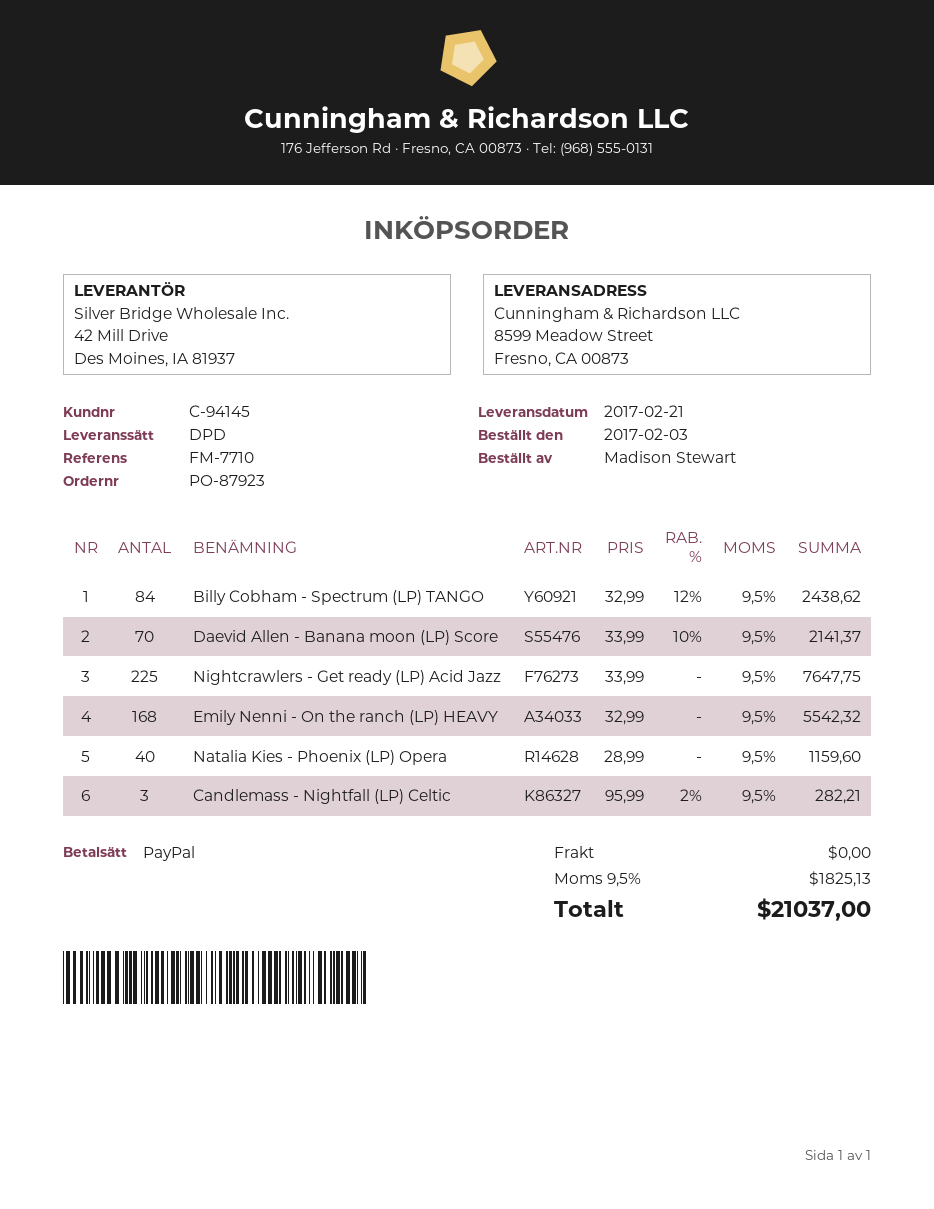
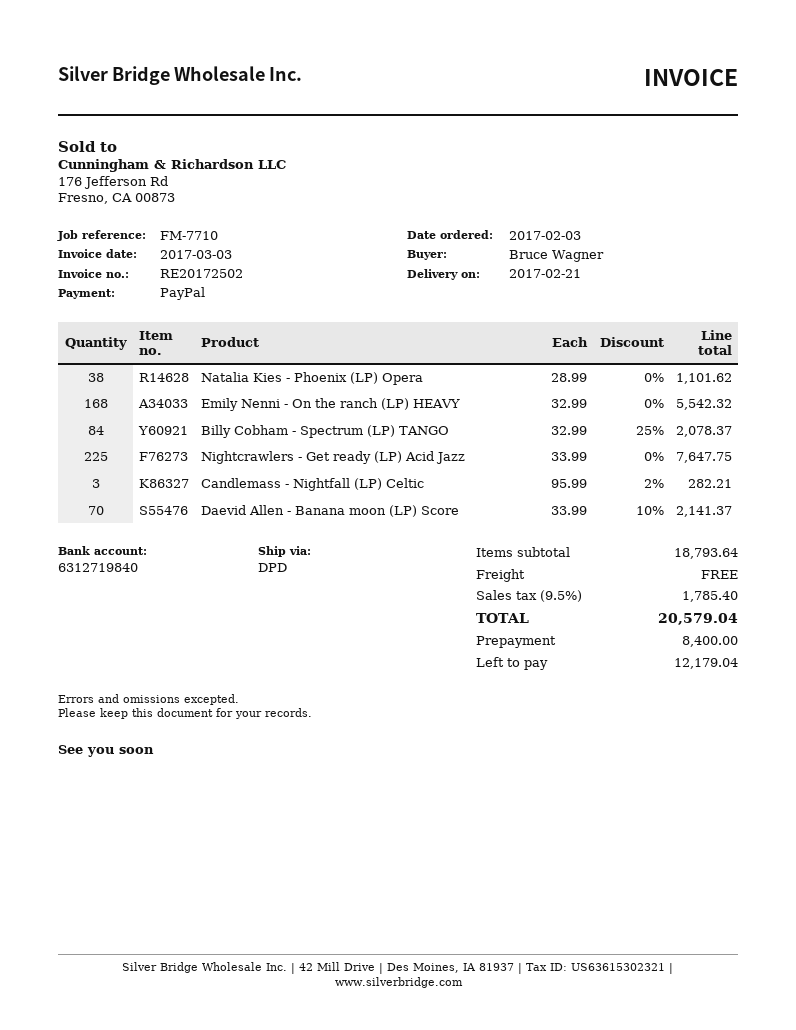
ordered by: Madison Stewart -> Bruce Wagner
Billy Cobham - Spectrum (LP) TANGO: 84 x 32.99 - 12% = 2438.62 -> 84 x 32.99 - 25% = 2078.37
Natalia Kies - Phoenix (LP) Opera: 40 x 28.99 = 1159.60 -> 38 x 28.99 = 1101.62
tax: 9.5% = 1825.13 -> 9.5% = 1785.40
total: 21037.00 -> 20579.04

